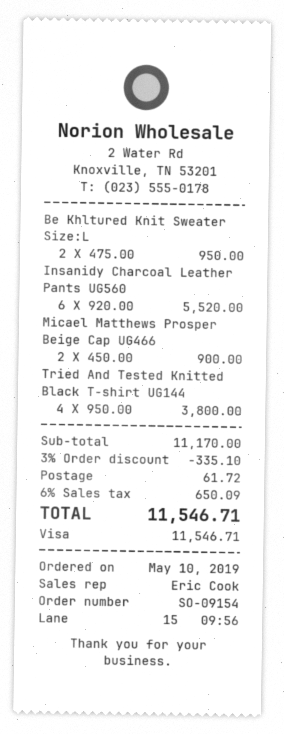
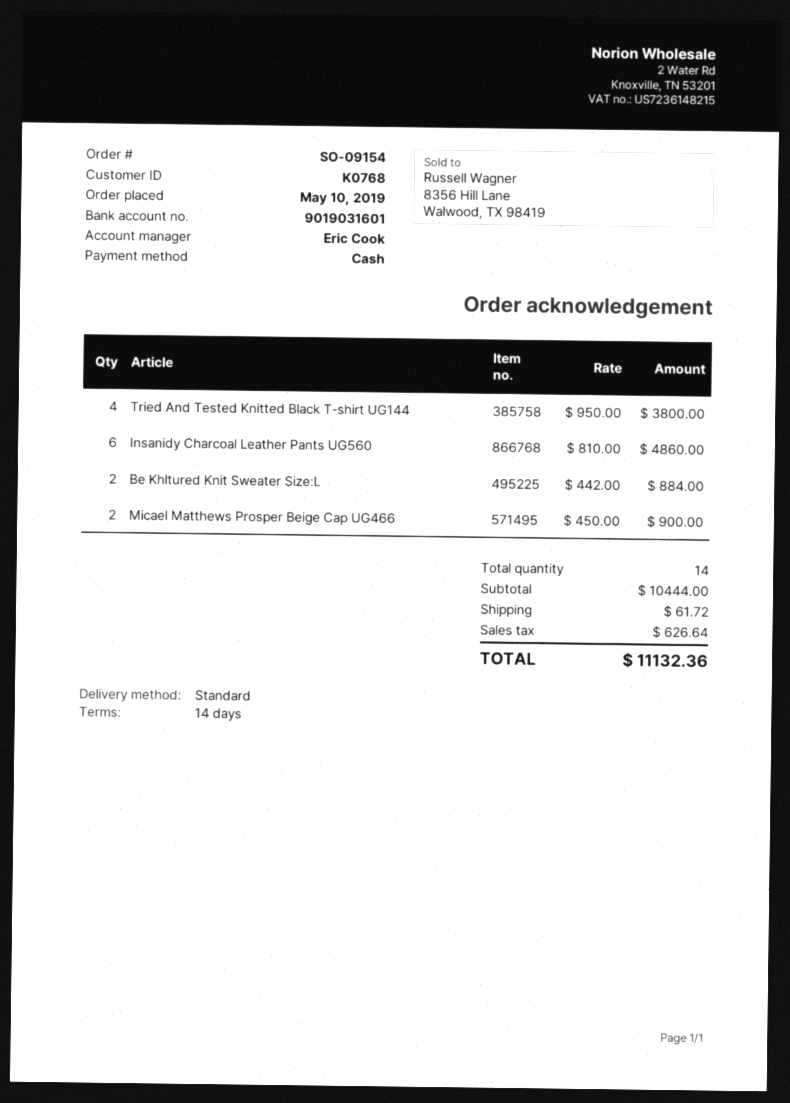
payment method: Visa -> cash
Be Khltured Knit Sweater Size:L: 2 x 475.00 = 950.00 -> 2 x 442.00 = 884.00
Insanidy Charcoal Leather Pants UG560: 6 x 920.00 = 5520.00 -> 6 x 810.00 = 4860.00
subtotal: 11170.00 -> 10444.00
discount: 3% = 335.10 -> none
tax: 650.09 -> 626.64
total: 11546.71 -> 11132.36

